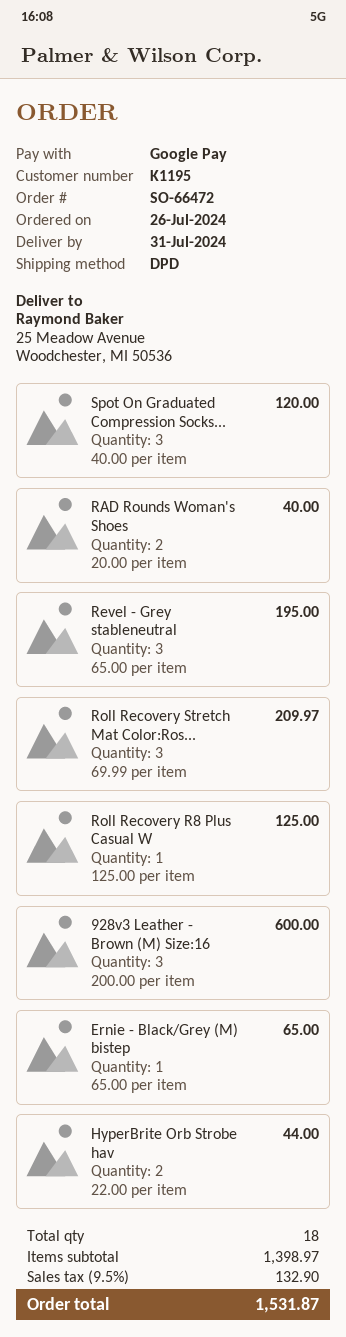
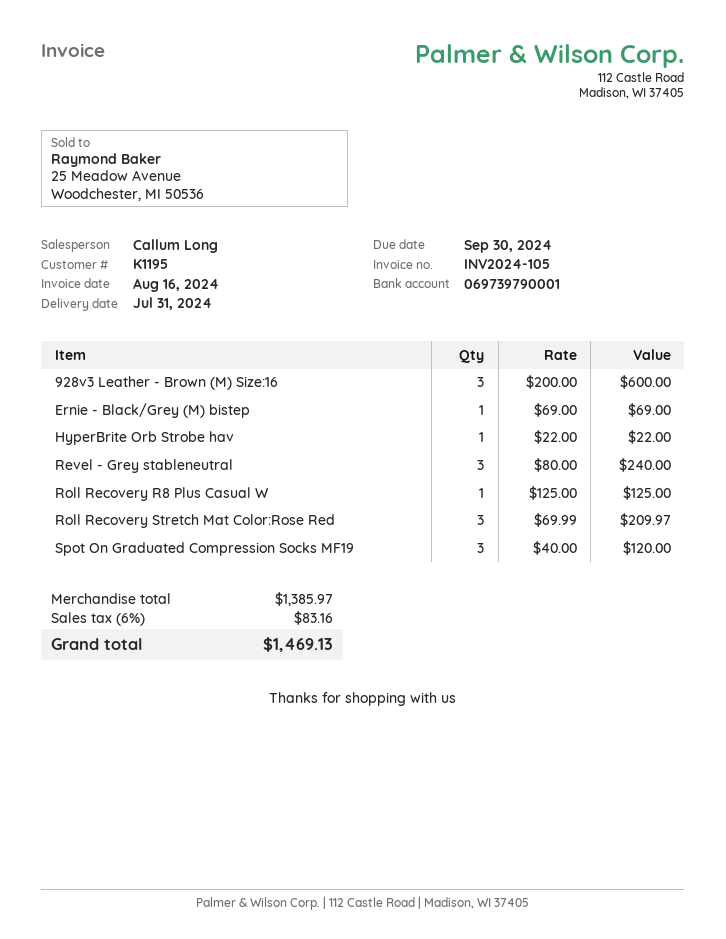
RAD Rounds Woman's Shoes: 2 x 20.00 = 40.00 -> none
Revel - Grey stableneutral: 3 x 65.00 = 195.00 -> 3 x 80.00 = 240.00
Ernie - Black/Grey (M) bistep: 1 x 65.00 = 65.00 -> 1 x 69.00 = 69.00
HyperBrite Orb Strobe hav: 2 x 22.00 = 44.00 -> 1 x 22.00 = 22.00
subtotal: 1398.97 -> 1385.97
tax: 9.5% = 132.90 -> 6% = 83.16
total: 1531.87 -> 1469.13

